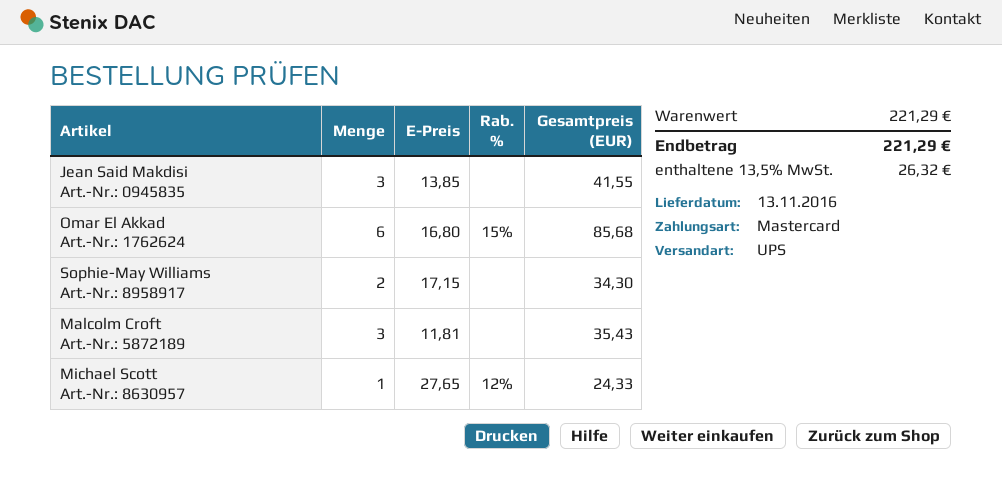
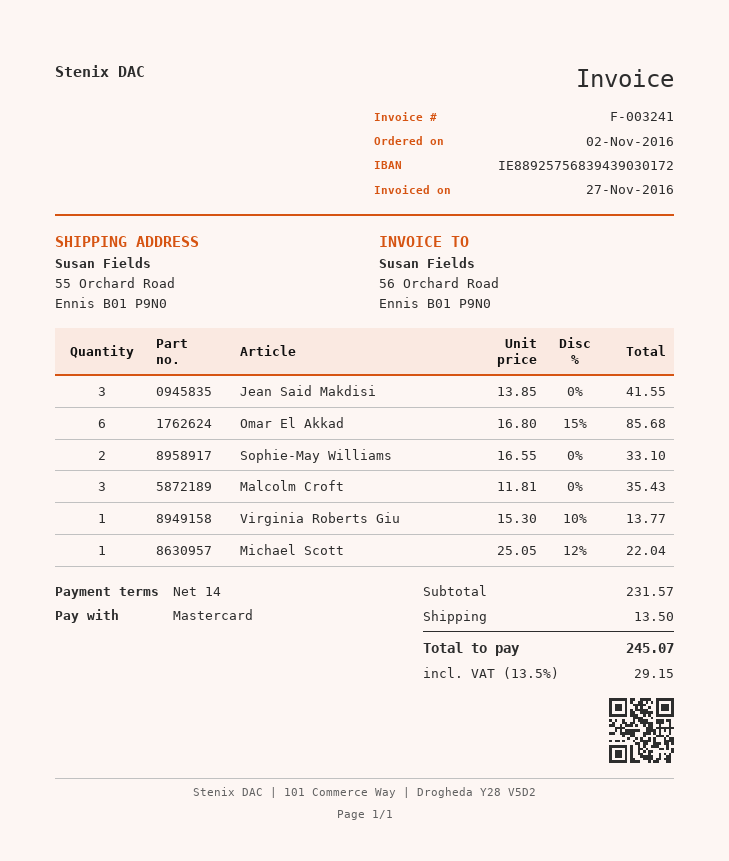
Sophie-May Williams: 2 x 17.15 = 34.30 -> 2 x 16.55 = 33.10
Michael Scott: 1 x 27.65 - 12% = 24.33 -> 1 x 25.05 - 12% = 22.04
Virginia Roberts Giu: none -> 1 x 15.30 - 10% = 13.77
subtotal: 221.29 -> 231.57
shipping: none -> 13.50
tax: 13.5% = 26.32 -> 13.5% = 29.15
total: 221.29 -> 245.07

